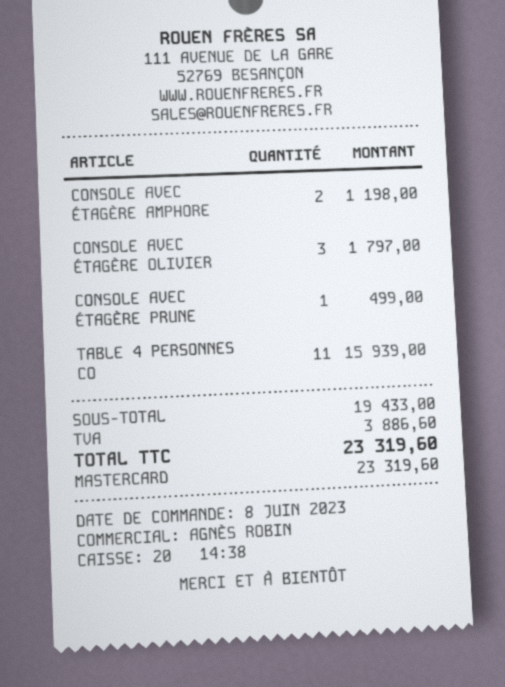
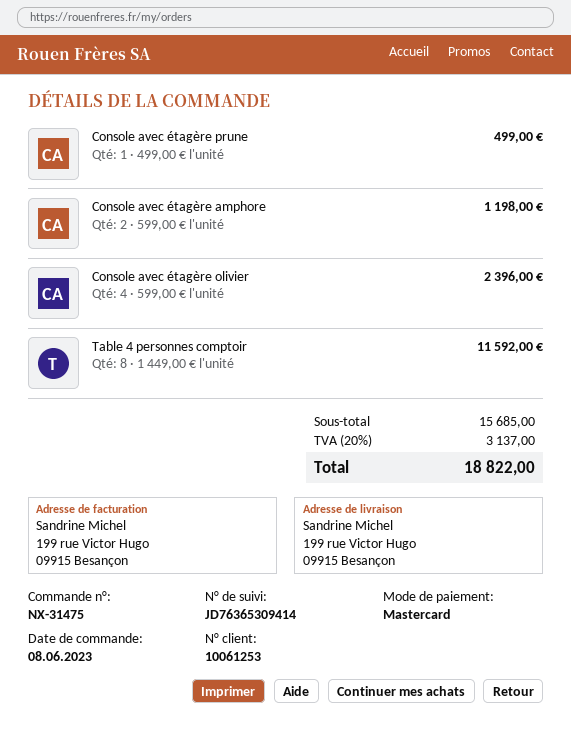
CONSOLE AVEC ÉTAGÈRE OLIVIER: 3 for 1797.00 -> 4 for 2396.00
TABLE 4 PERSONNES CO: 11 for 15939.00 -> 8 for 11592.00
subtotal: 19433.00 -> 15685.00
tax: 3886.60 -> 3137.00
total: 23319.60 -> 18822.00

